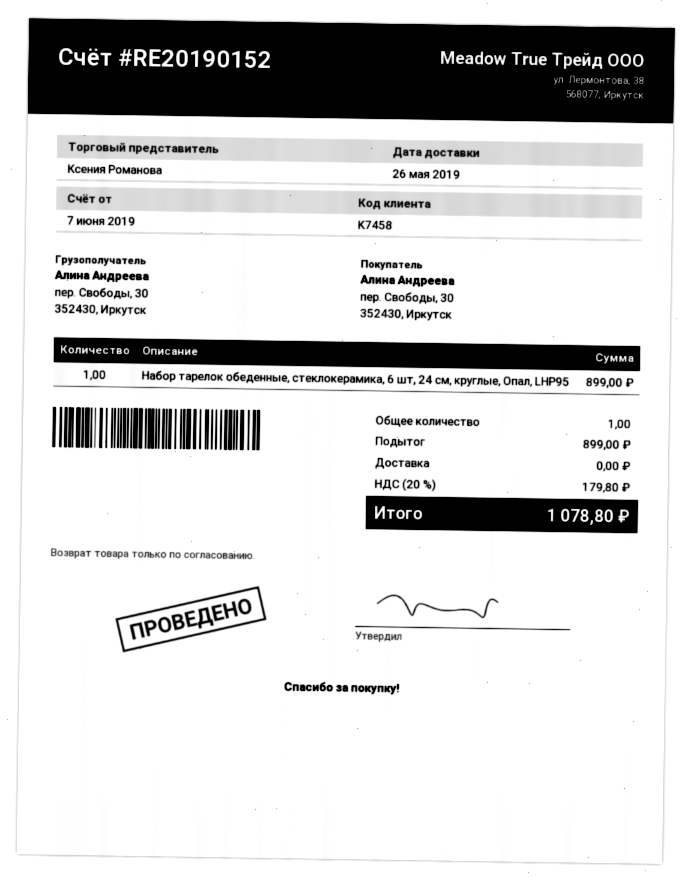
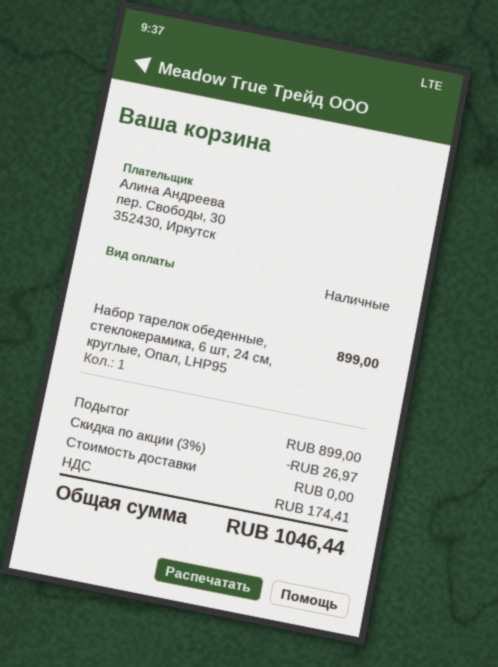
discount: none -> 3% = 26.97
tax: 179.80 -> 174.41
total: 1078.80 -> 1046.44

